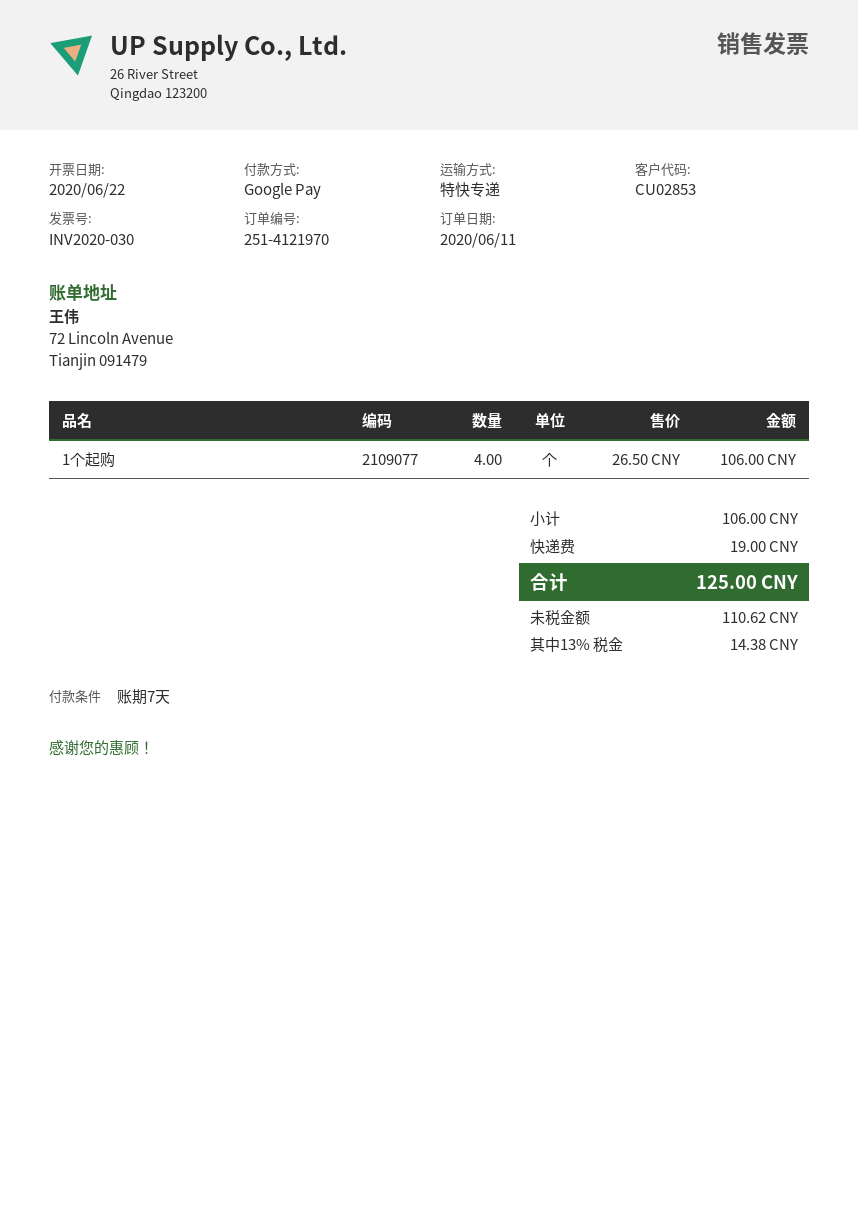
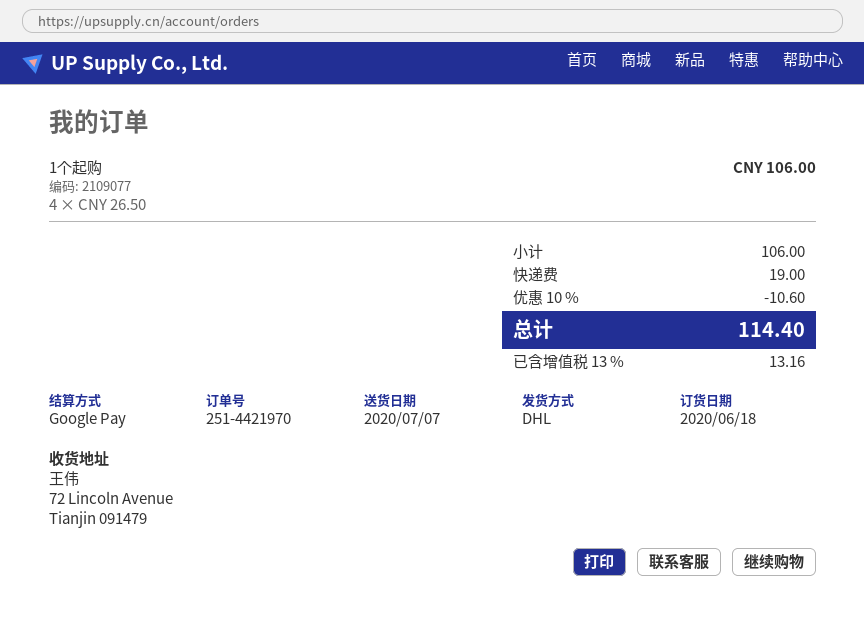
order number: 251-4121970 -> 251-4421970
order date: 2020-06-11 -> 2020-06-18
shipping method: express -> DHL
discount: none -> 10% = 10.60
tax: 13% = 14.38 -> 13% = 13.16
total: 125.00 -> 114.40

